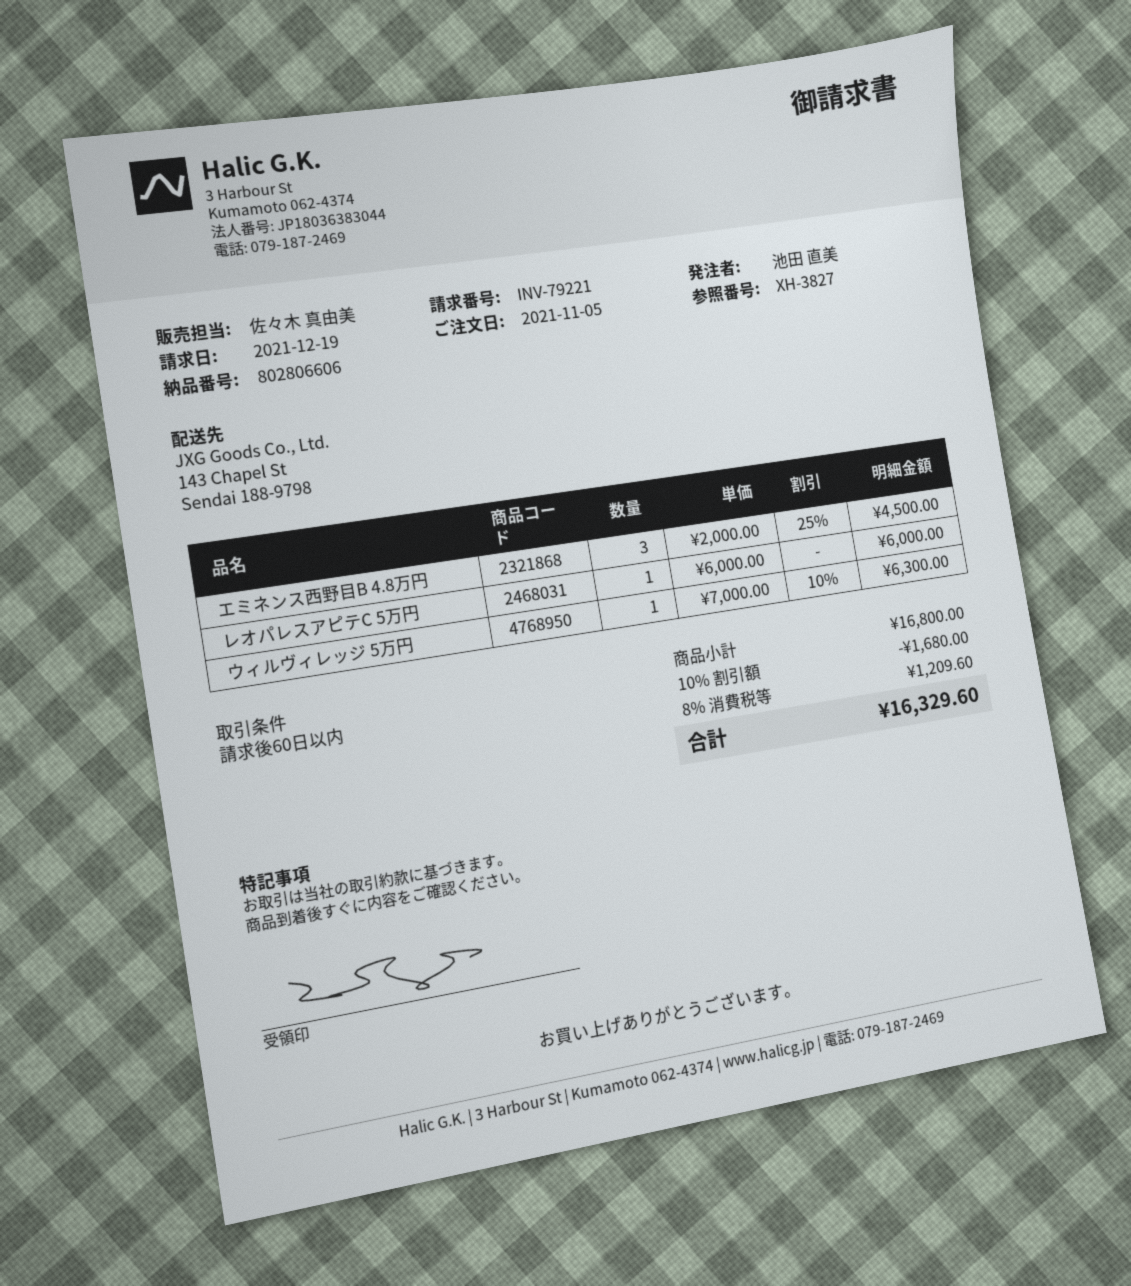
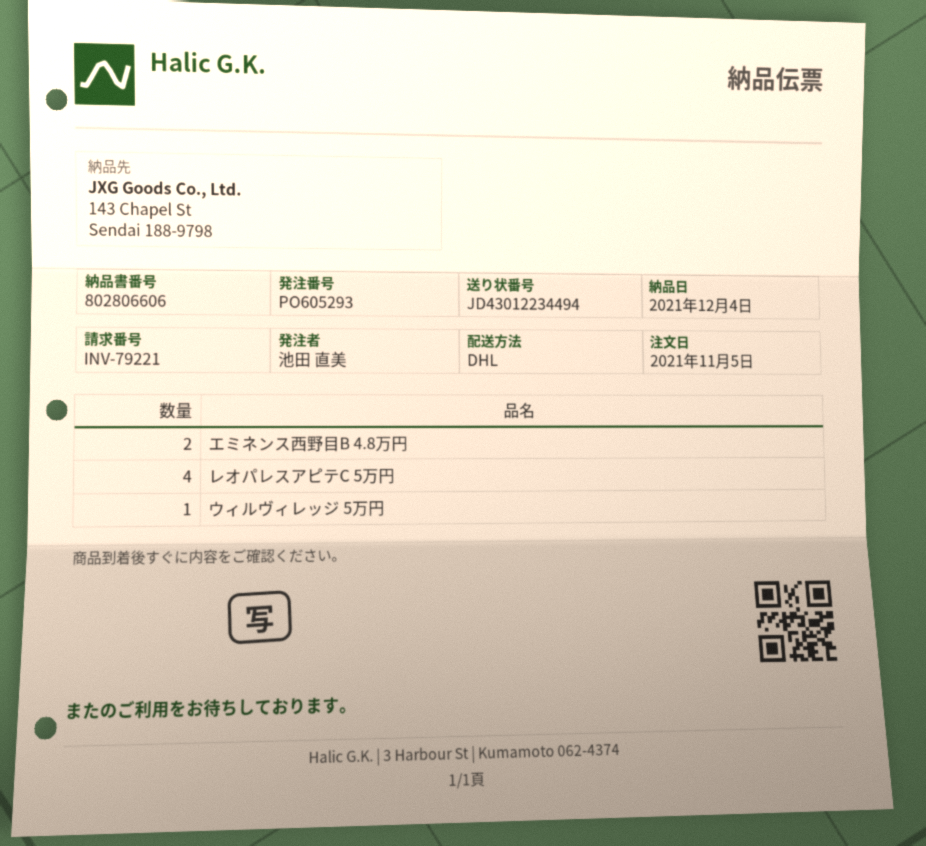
エミネンス西野目B 4.8万円: 3 -> 2
レオパレスアピテC 5万円: 1 -> 4

